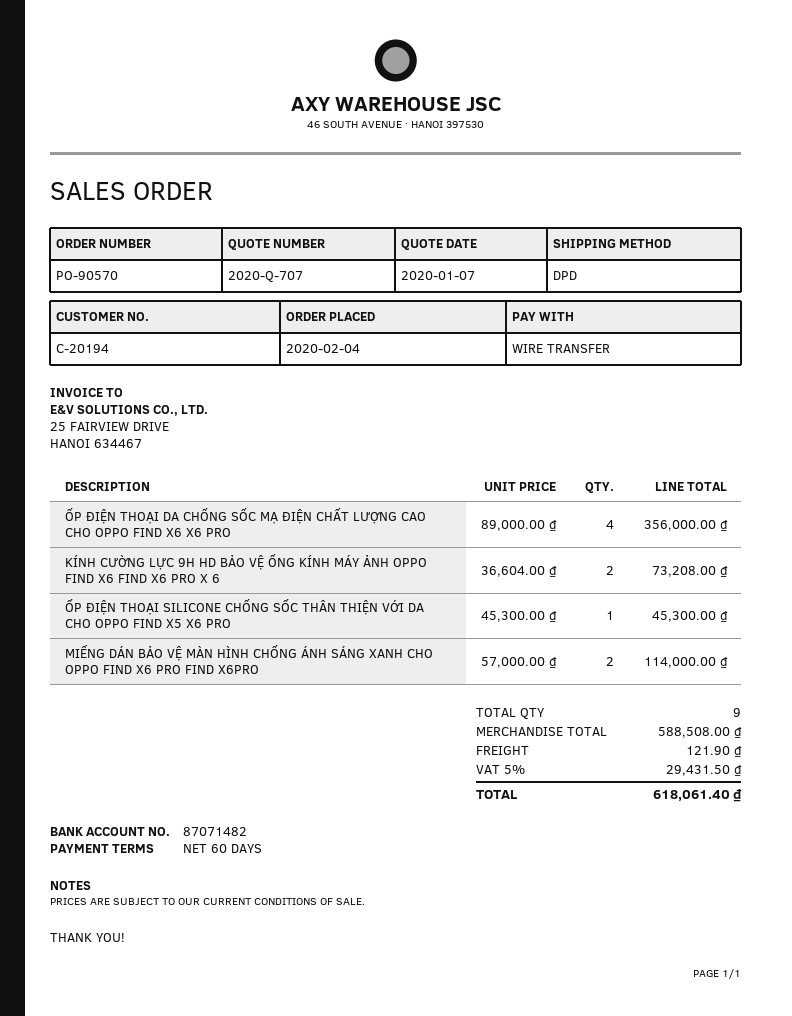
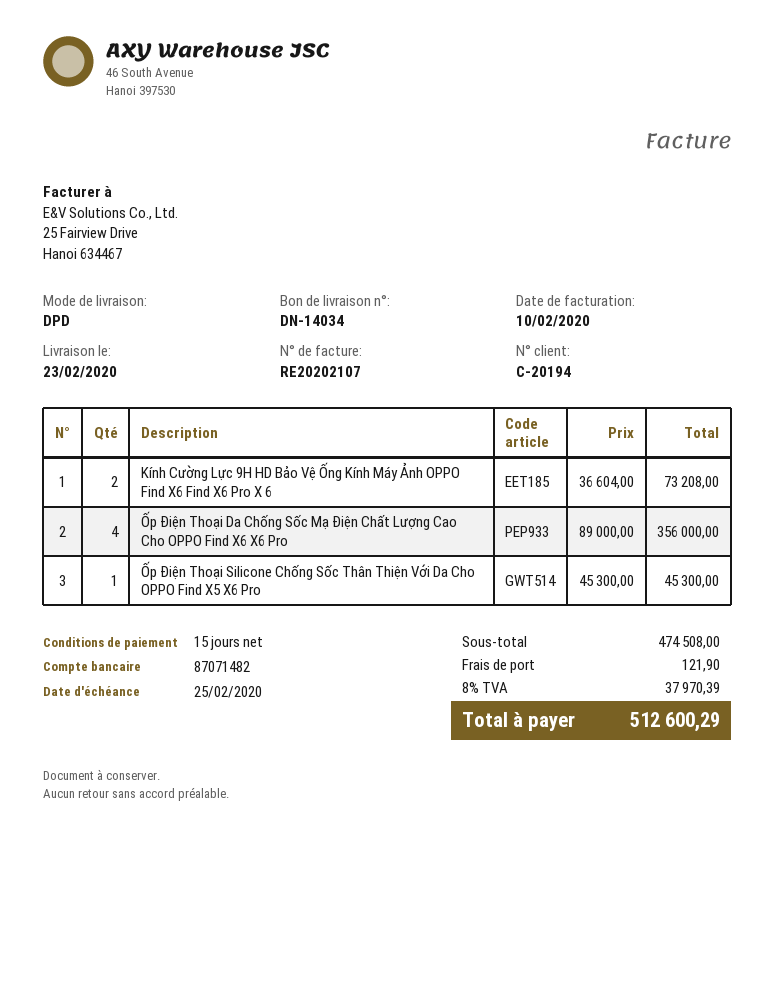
payment terms: 60 days -> 15 days
MIẾNG DÁN BẢO VỆ MÀN HÌNH CHỐNG ÁNH SÁNG XANH CHO OPPO FIND X6 PRO FIND X6PRO: 2 x 57000.00 = 114000.00 -> none
subtotal: 588508.00 -> 474508.00
tax: 5% = 29431.50 -> 8% = 37970.39
total: 618061.40 -> 512600.29

